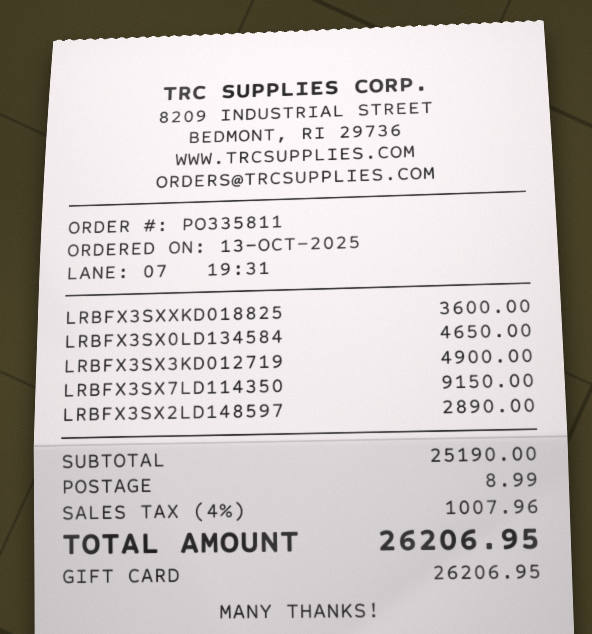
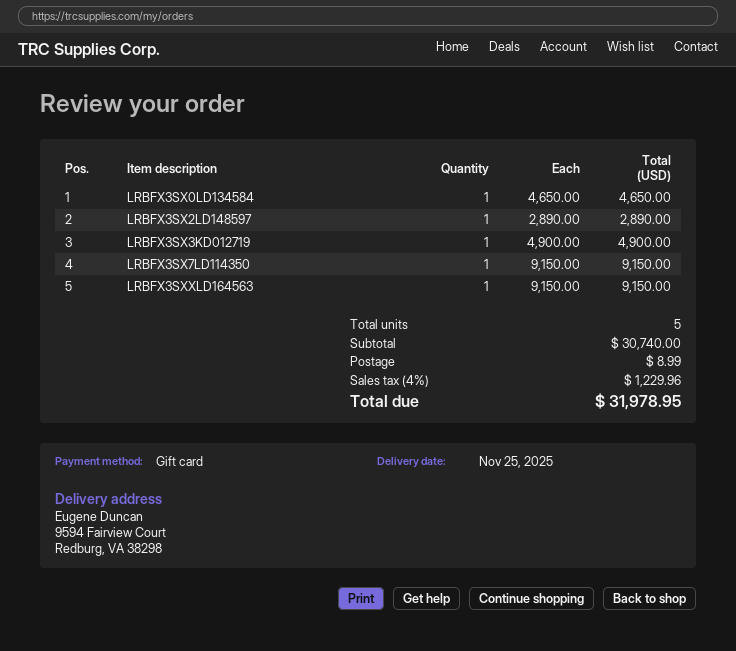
LRBFX3SXXKD018825: 1 x 3600.00 = 3600.00 -> none
LRBFX3SXXLD164563: none -> 1 x 9150.00 = 9150.00
subtotal: 25190.00 -> 30740.00
tax: 4% = 1007.96 -> 4% = 1229.96
total: 26206.95 -> 31978.95

